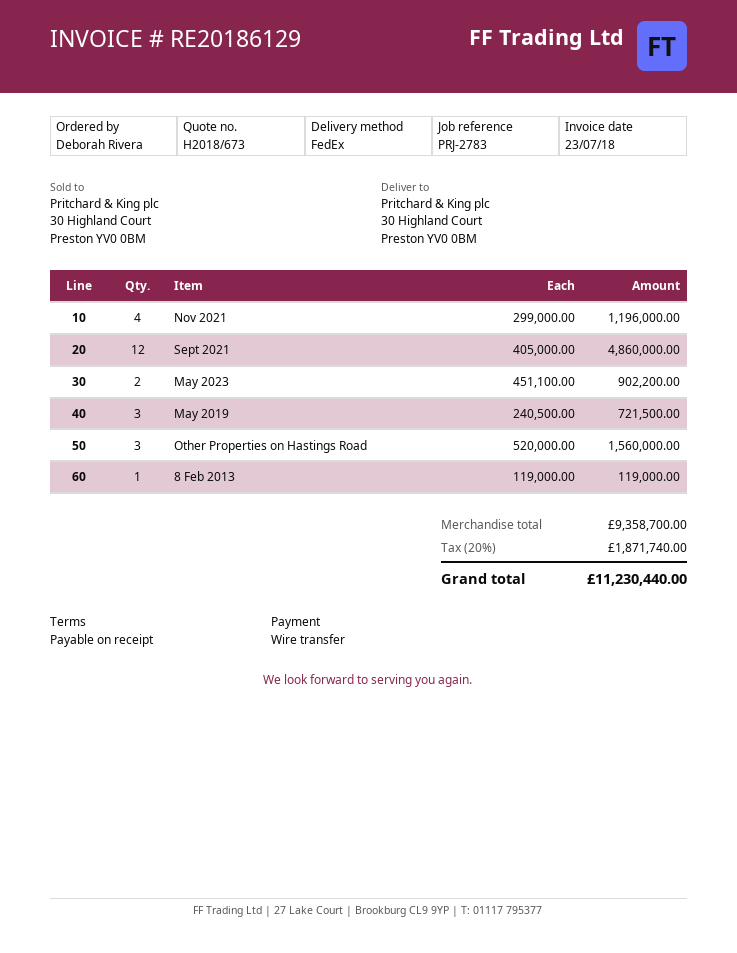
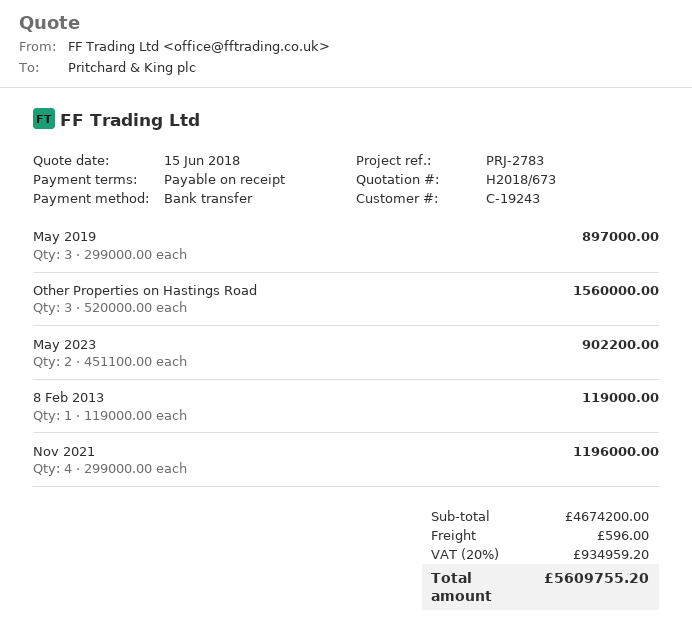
Sept 2021: 12 x 405000.00 = 4860000.00 -> none
May 2019: 3 x 240500.00 = 721500.00 -> 3 x 299000.00 = 897000.00
subtotal: 9358700.00 -> 4674200.00
shipping: none -> 596.00
tax: 20% = 1871740.00 -> 20% = 934959.20
total: 11230440.00 -> 5609755.20

